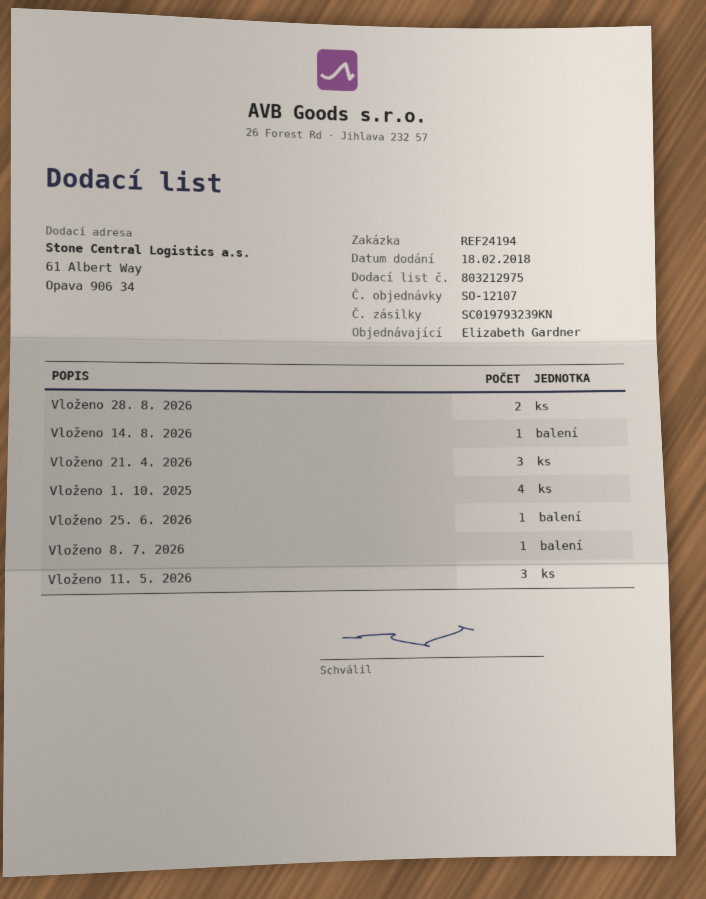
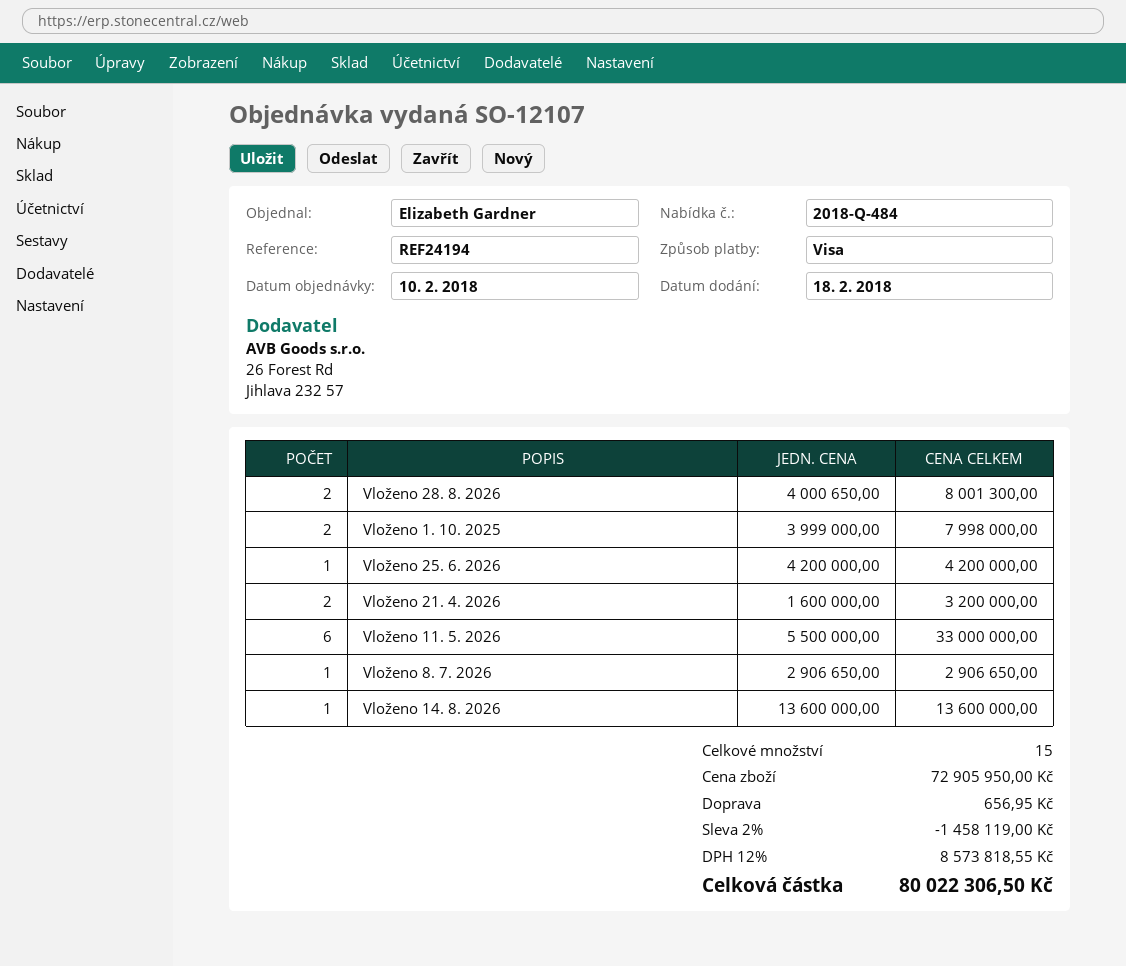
Vloženo 21. 4. 2026: 3 -> 2
Vloženo 1. 10. 2025: 4 -> 2
Vloženo 11. 5. 2026: 3 -> 6

